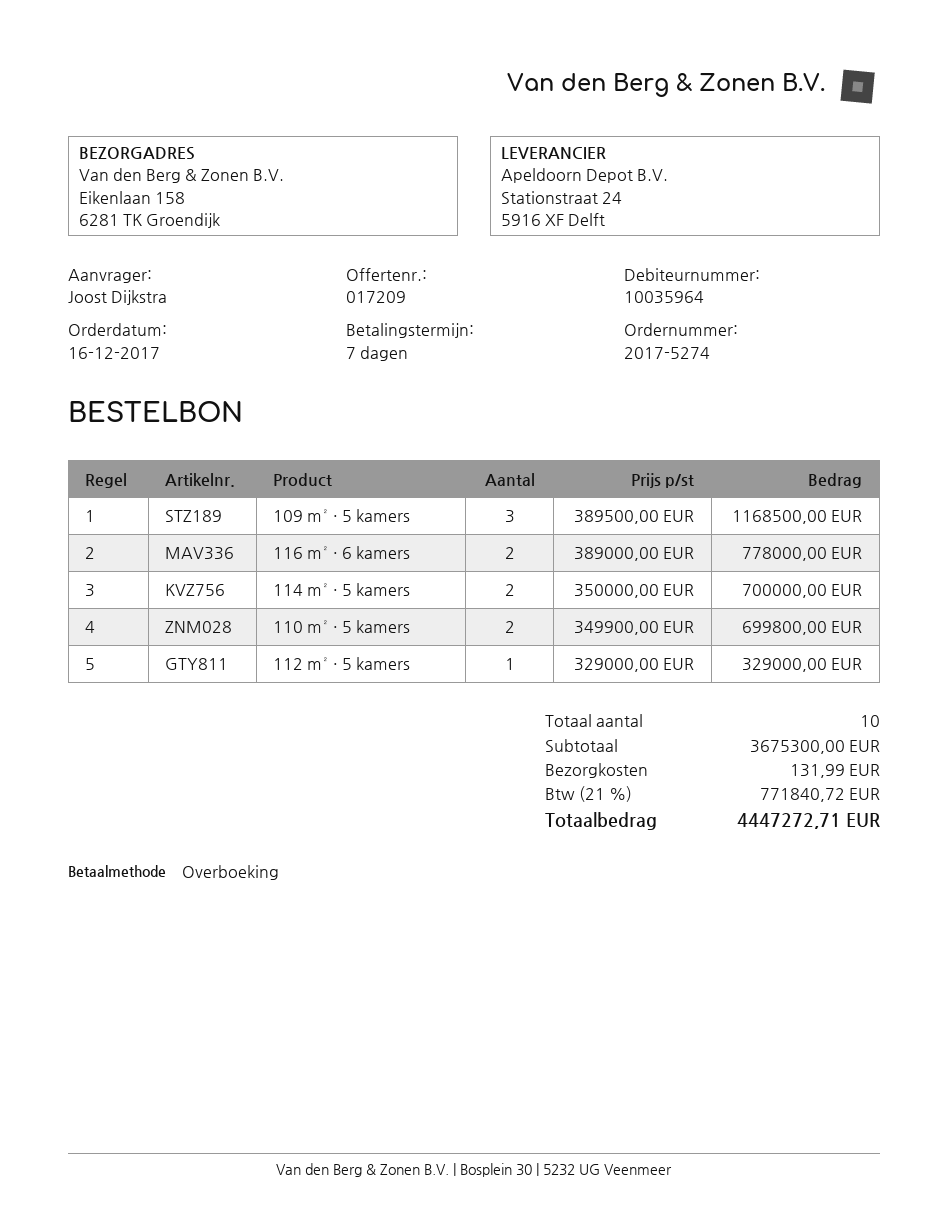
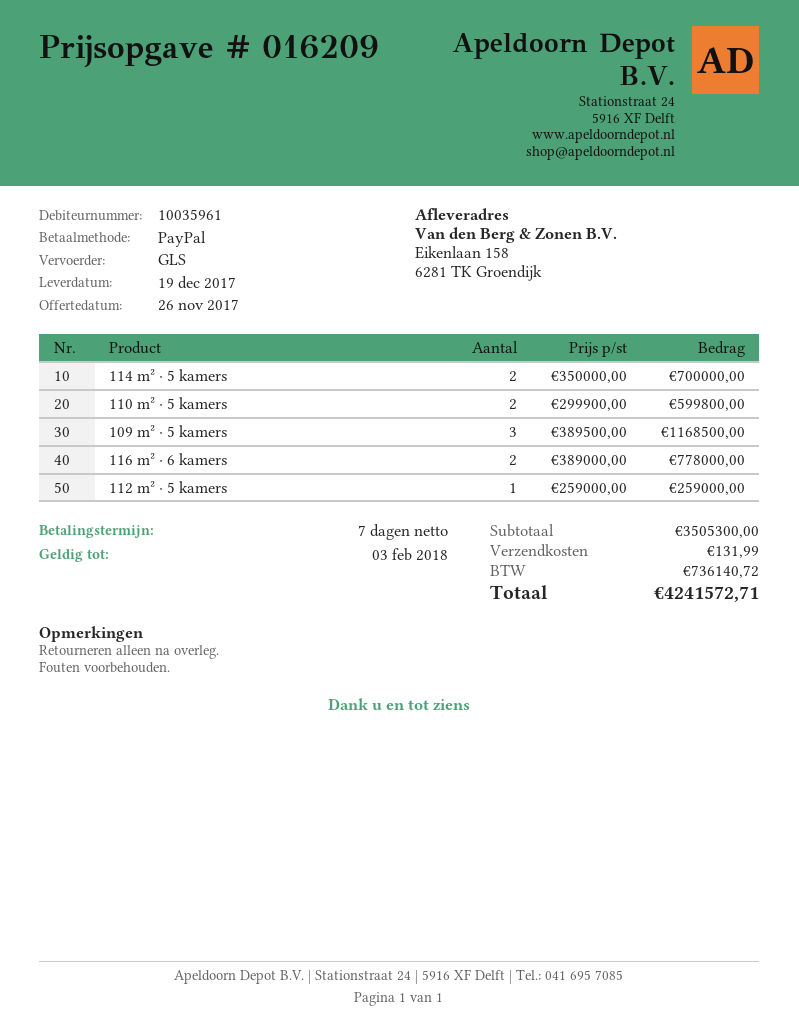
quote number: 017209 -> 016209
customer number: 10035964 -> 10035961
payment method: bank transfer -> PayPal
110 m² · 5 kamers: 2 x 349900.00 = 699800.00 -> 2 x 299900.00 = 599800.00
112 m² · 5 kamers: 1 x 329000.00 = 329000.00 -> 1 x 259000.00 = 259000.00
subtotal: 3675300.00 -> 3505300.00
tax: 771840.72 -> 736140.72
total: 4447272.71 -> 4241572.71

